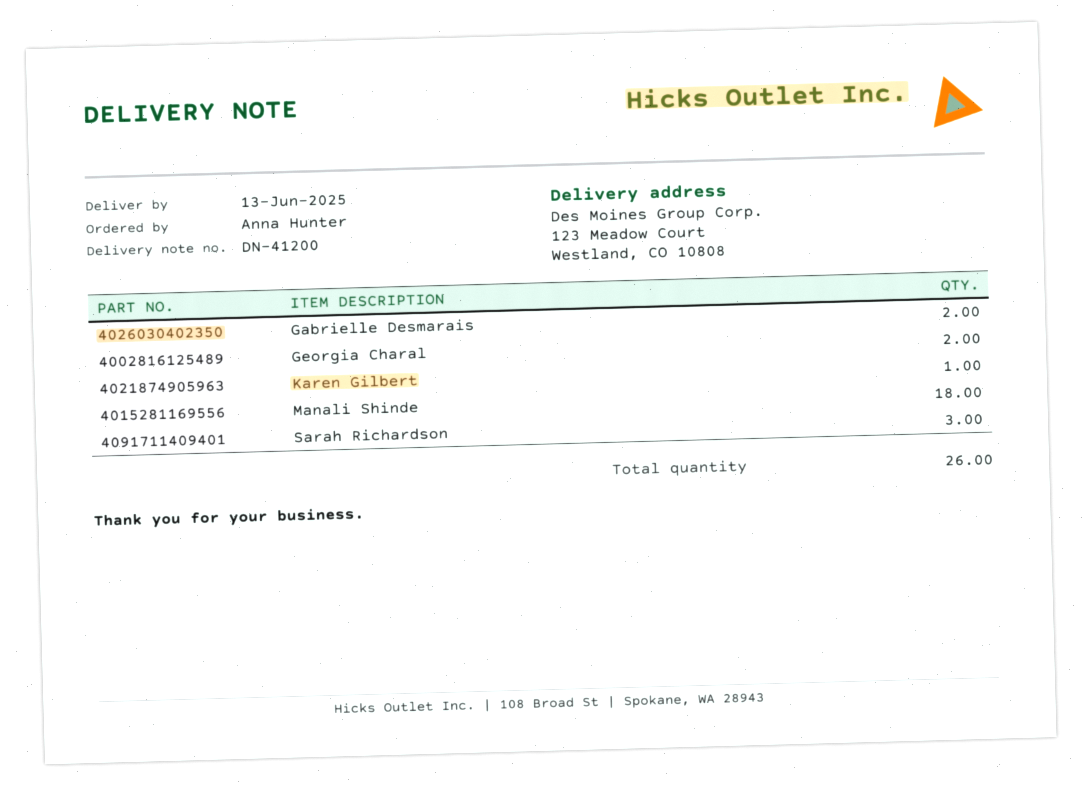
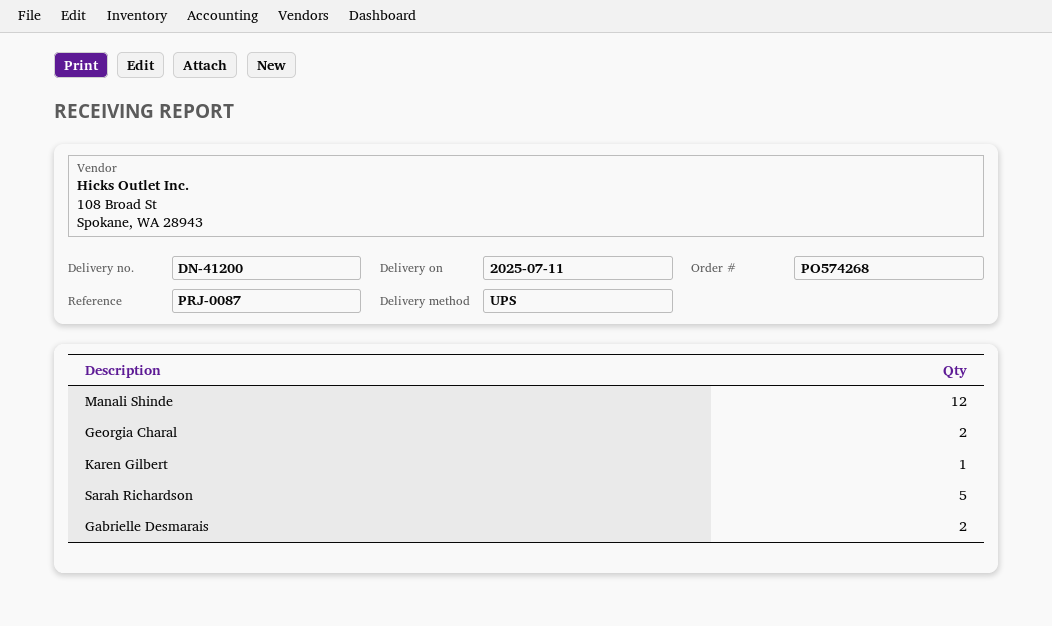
delivery date: 2025-06-13 -> 2025-07-11
Manali Shinde: 18 -> 12
Sarah Richardson: 3 -> 5

